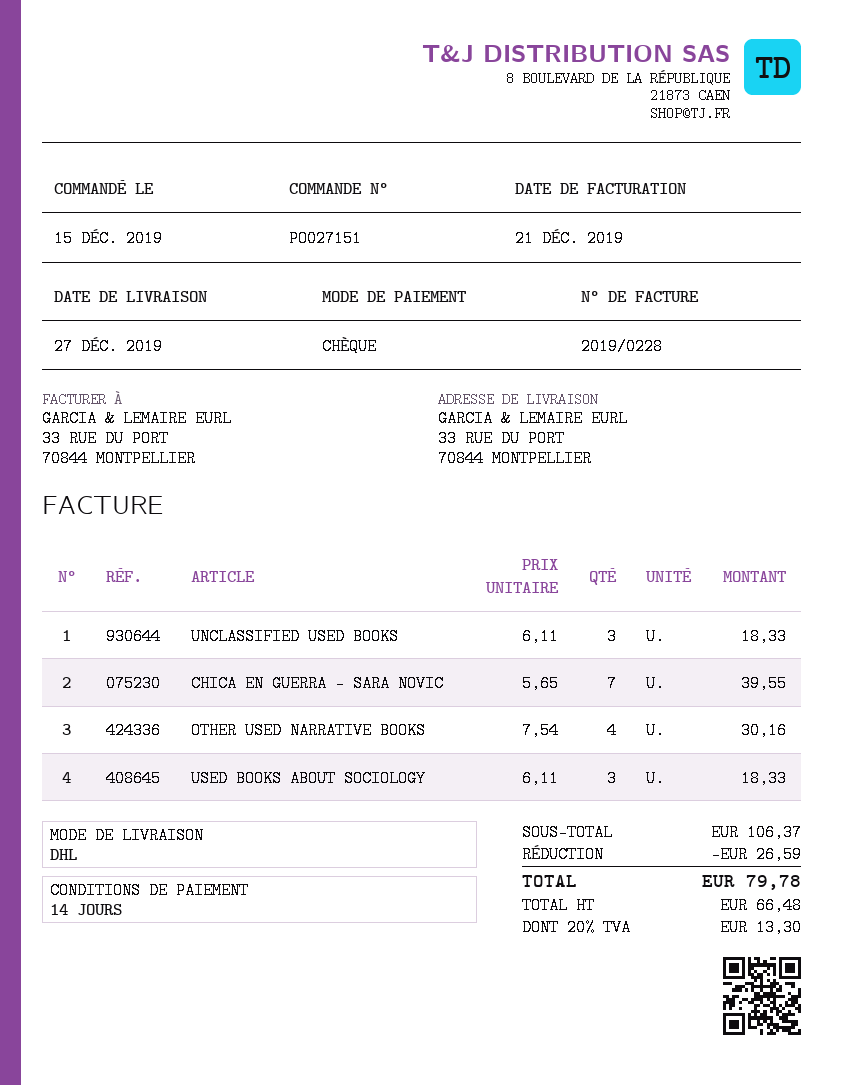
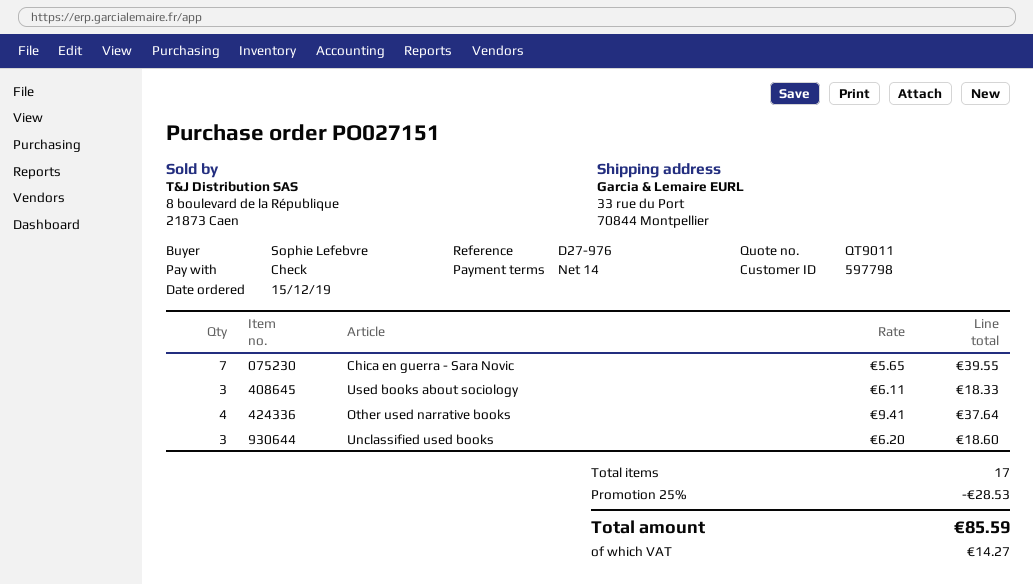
UNCLASSIFIED USED BOOKS: 3 x 6.11 = 18.33 -> 3 x 6.20 = 18.60
OTHER USED NARRATIVE BOOKS: 4 x 7.54 = 30.16 -> 4 x 9.41 = 37.64
discount: 26.59 -> 28.53
tax: 13.30 -> 14.27
total: 79.78 -> 85.59

